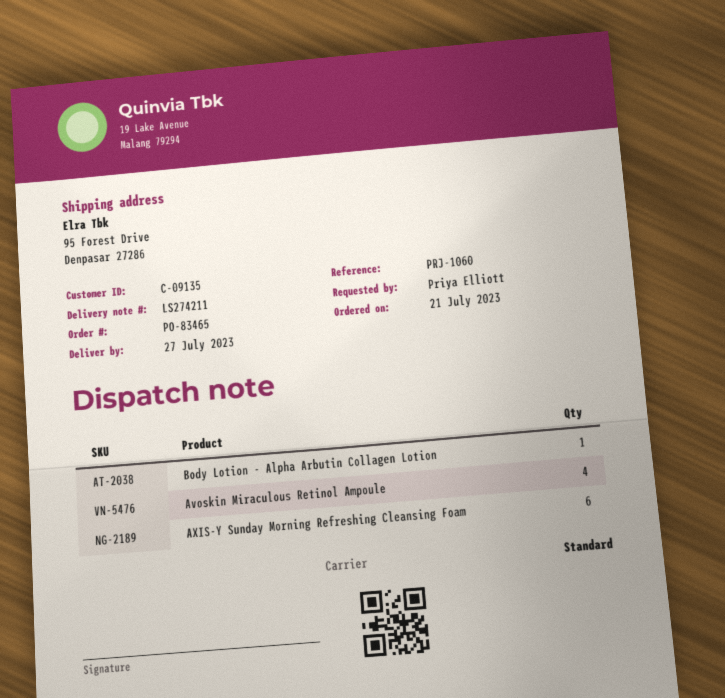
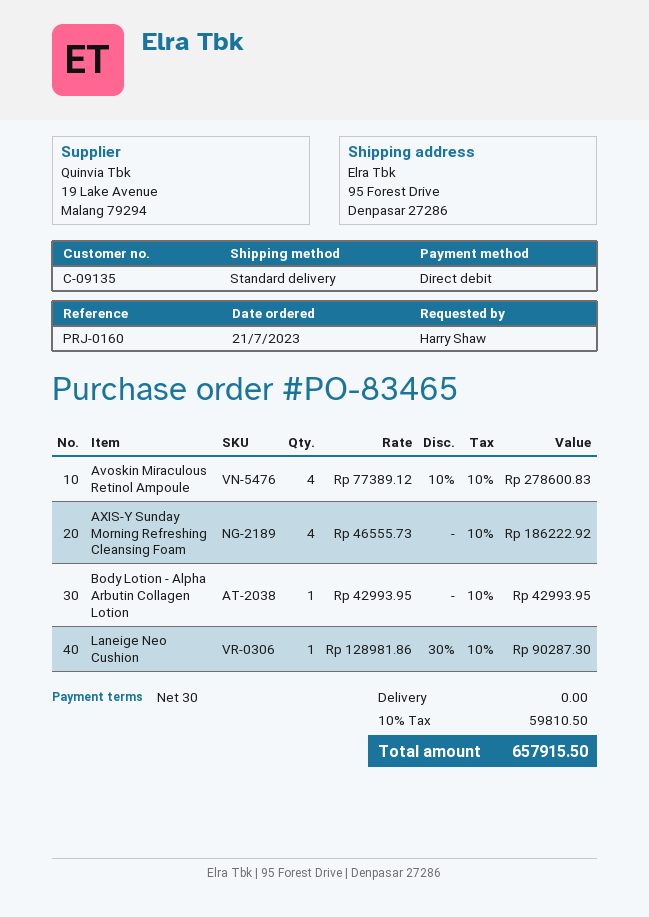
reference: PRJ-1060 -> PRJ-0160
ordered by: Priya Elliott -> Harry Shaw
AXIS-Y Sunday Morning Refreshing Cleansing Foam: 6 -> 4
Laneige Neo Cushion: none -> 1

